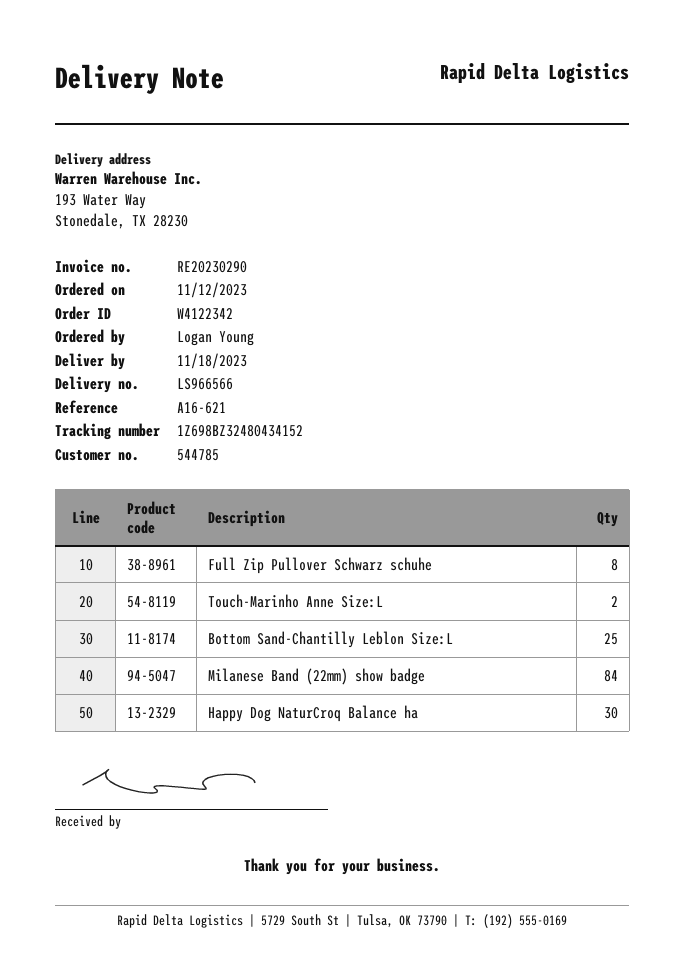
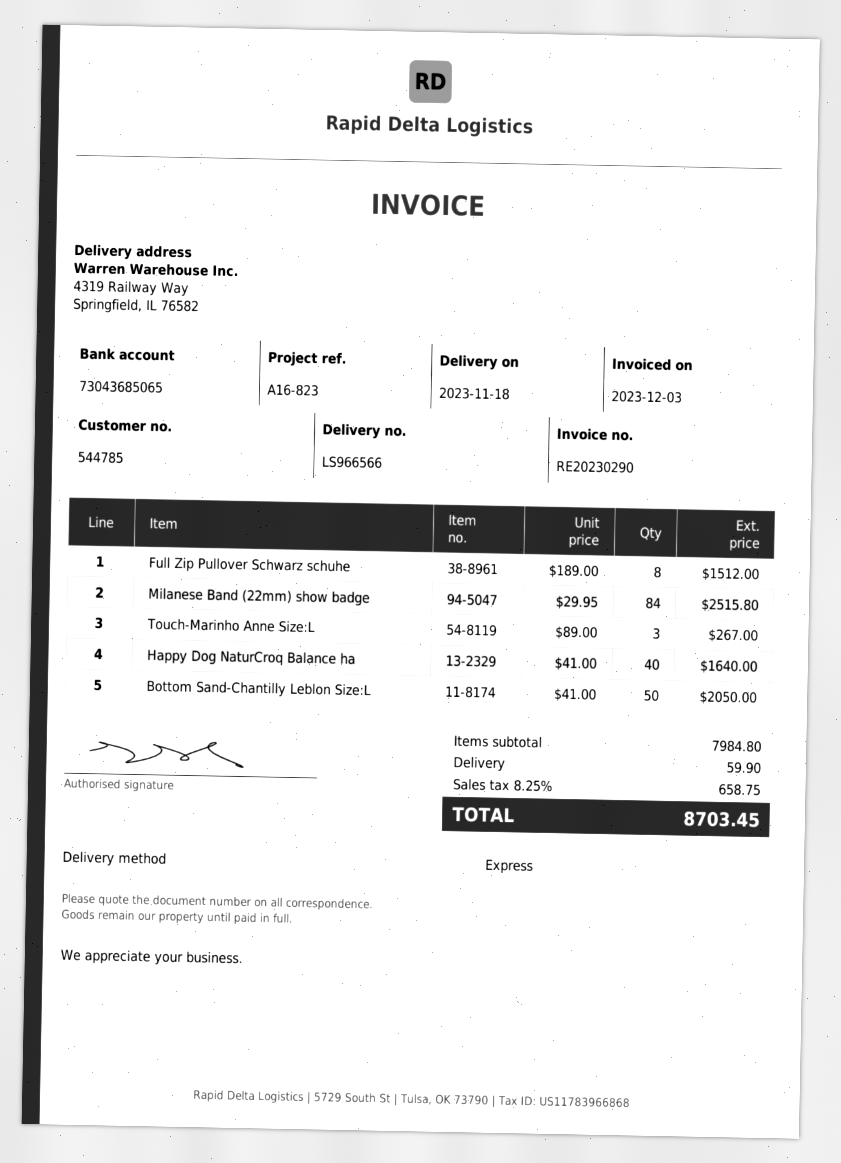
reference: A16-621 -> A16-823
ship to: 193 Water Way, Stonedale, TX 28230 -> 4319 Railway Way, Springfield, IL 76582
Touch-Marinho Anne Size:L: 2 -> 3
Bottom Sand-Chantilly Leblon Size:L: 25 -> 50
Happy Dog NaturCroq Balance ha: 30 -> 40

